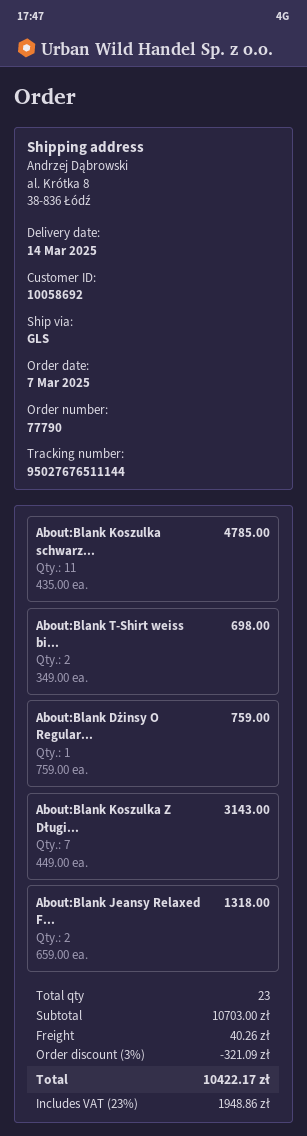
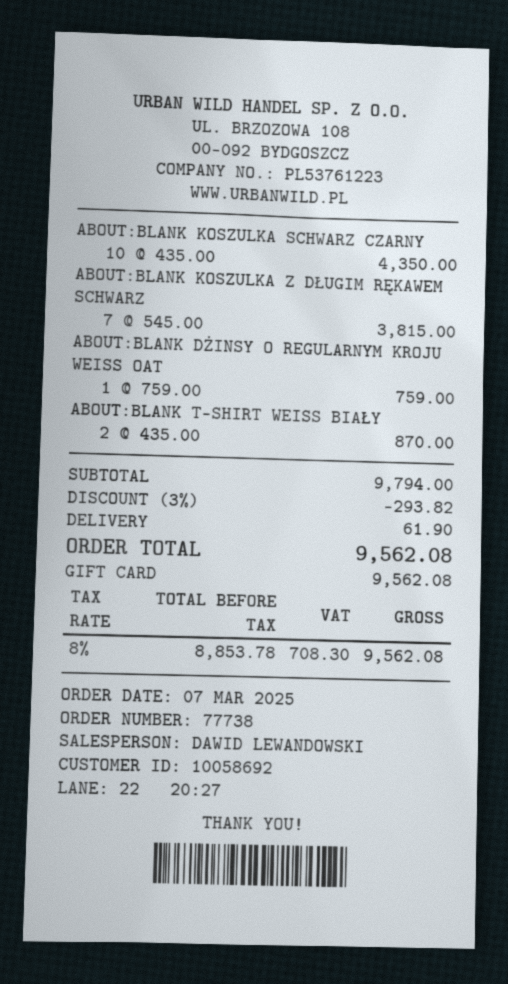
order number: 77790 -> 77738
About:Blank Koszulka schwarz...: 11 x 435.00 = 4785.00 -> 10 x 435.00 = 4350.00
About:Blank T-Shirt weiss bi...: 2 x 349.00 = 698.00 -> 2 x 435.00 = 870.00
About:Blank Koszulka Z Długi...: 7 x 449.00 = 3143.00 -> 7 x 545.00 = 3815.00
About:Blank Jeansy Relaxed F...: 2 x 659.00 = 1318.00 -> none
subtotal: 10703.00 -> 9794.00
discount: 3% = 321.09 -> 3% = 293.82
shipping: 40.26 -> 61.90
tax: 23% = 1948.86 -> 8% = 708.30
total: 10422.17 -> 9562.08

